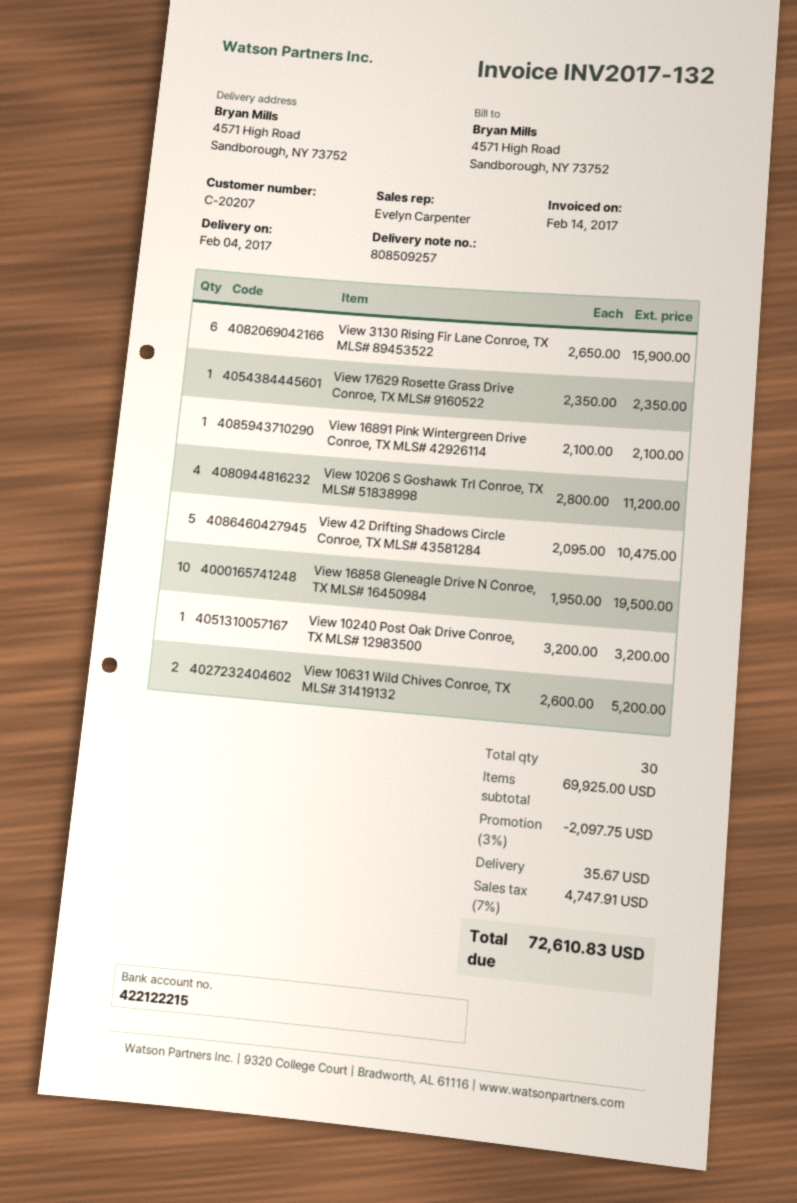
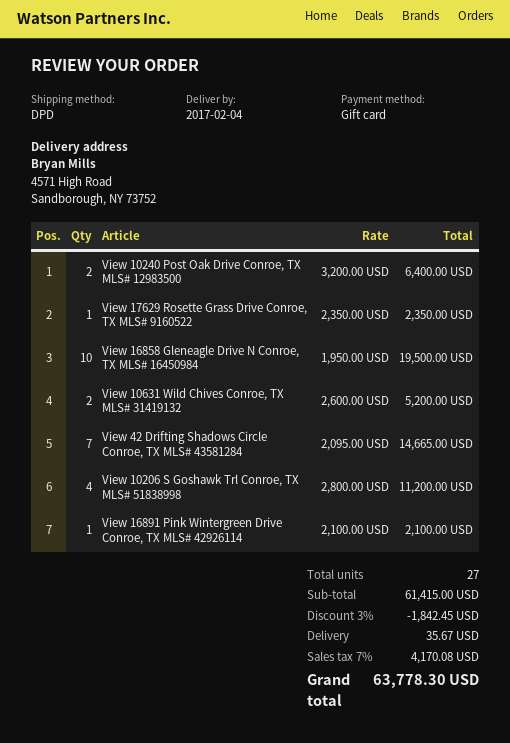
View 3130 Rising Fir Lane Conroe, TX MLS# 89453522: 6 x 2650.00 = 15900.00 -> none
View 42 Drifting Shadows Circle Conroe, TX MLS# 43581284: 5 x 2095.00 = 10475.00 -> 7 x 2095.00 = 14665.00
View 10240 Post Oak Drive Conroe, TX MLS# 12983500: 1 x 3200.00 = 3200.00 -> 2 x 3200.00 = 6400.00
total quantity: 30 -> 27
subtotal: 69925.00 -> 61415.00
discount: 3% = 2097.75 -> 3% = 1842.45
tax: 7% = 4747.91 -> 7% = 4170.08
total: 72610.83 -> 63778.30

